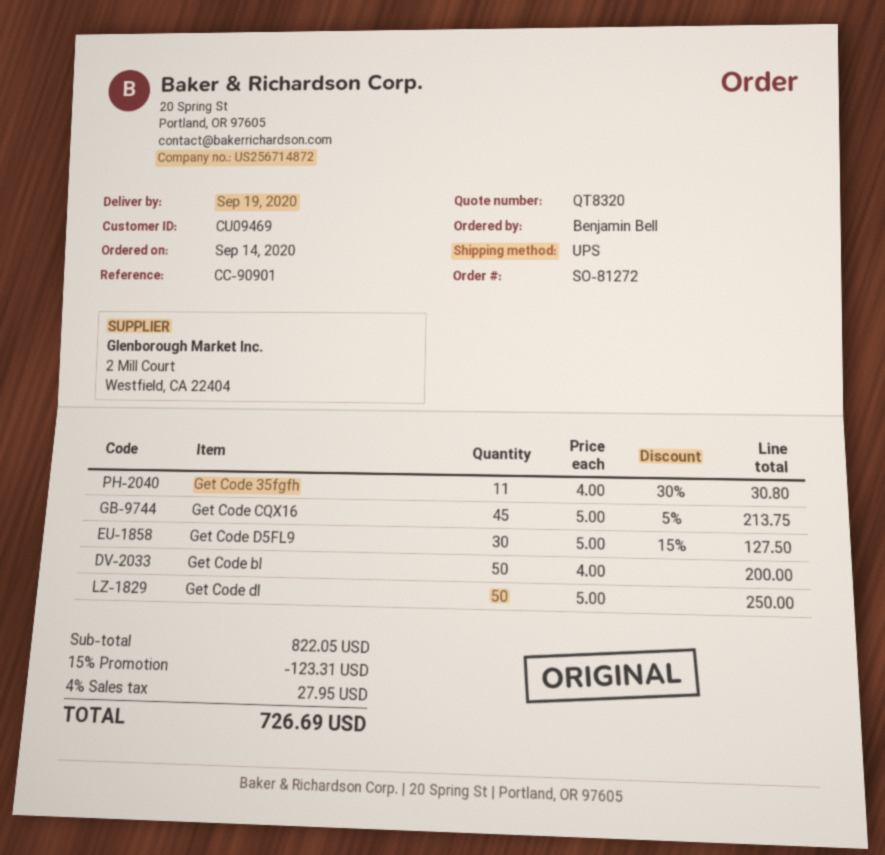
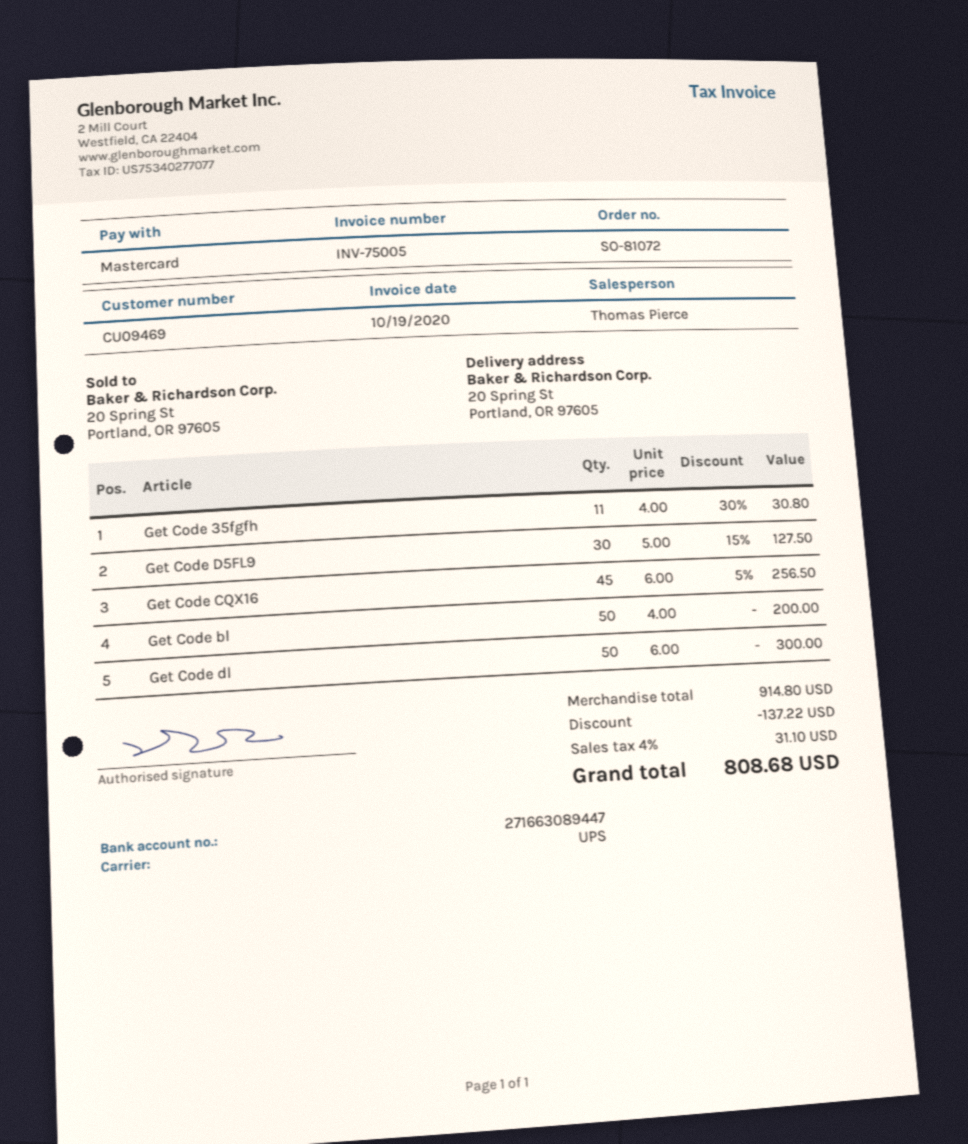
order number: SO-81272 -> SO-81072
Get Code CQX16: 45 x 5.00 - 5% = 213.75 -> 45 x 6.00 - 5% = 256.50
Get Code dl: 50 x 5.00 = 250.00 -> 50 x 6.00 = 300.00
subtotal: 822.05 -> 914.80
discount: 123.31 -> 137.22
tax: 4% = 27.95 -> 4% = 31.10
total: 726.69 -> 808.68

